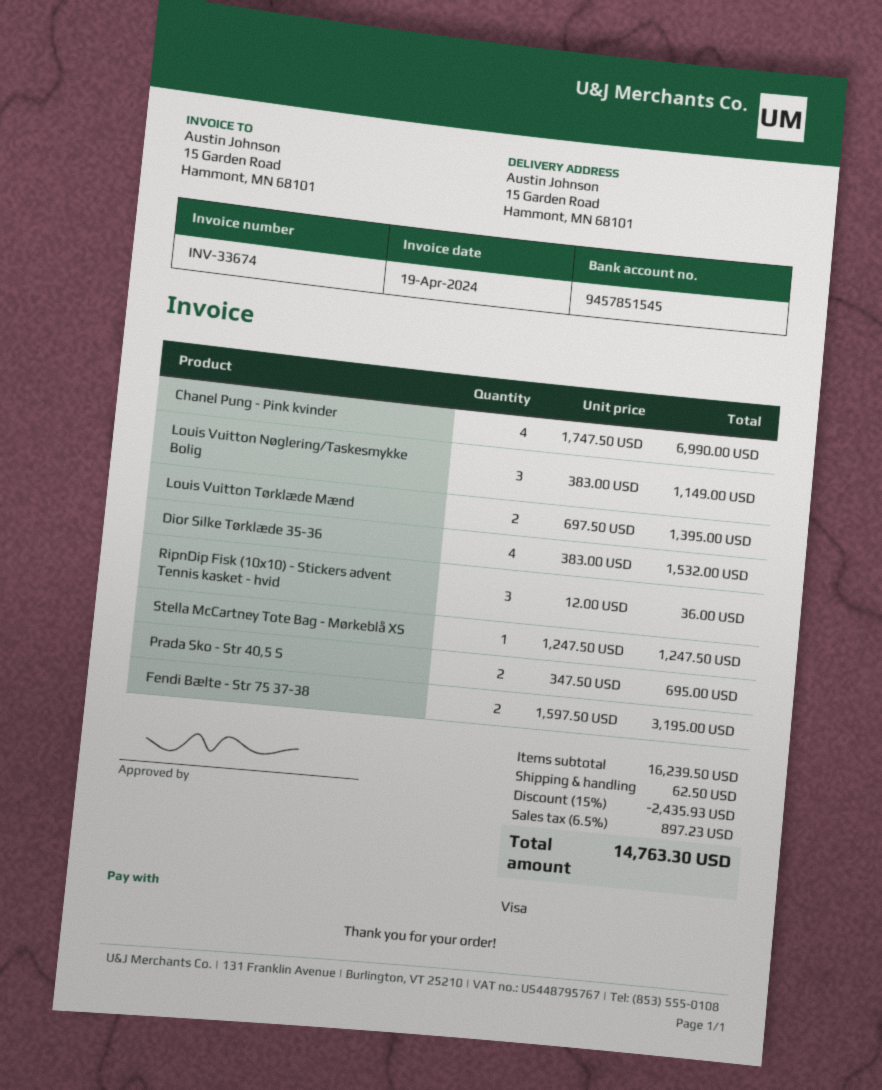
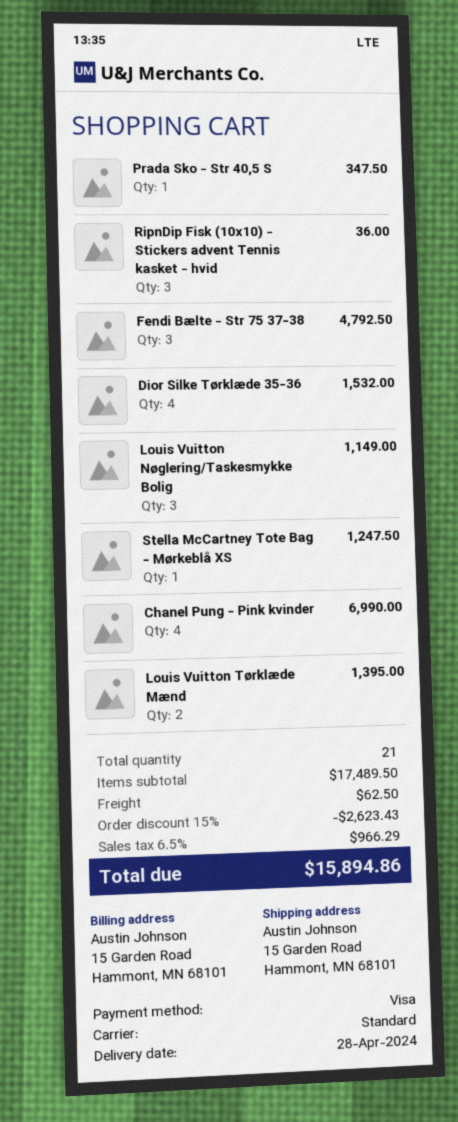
Prada Sko - Str 40,5 S: 2 for 695.00 -> 1 for 347.50
Fendi Bælte - Str 75 37-38: 2 for 3195.00 -> 3 for 4792.50
subtotal: 16239.50 -> 17489.50
discount: 15% = 2435.93 -> 15% = 2623.43
tax: 6.5% = 897.23 -> 6.5% = 966.29
total: 14763.30 -> 15894.86

